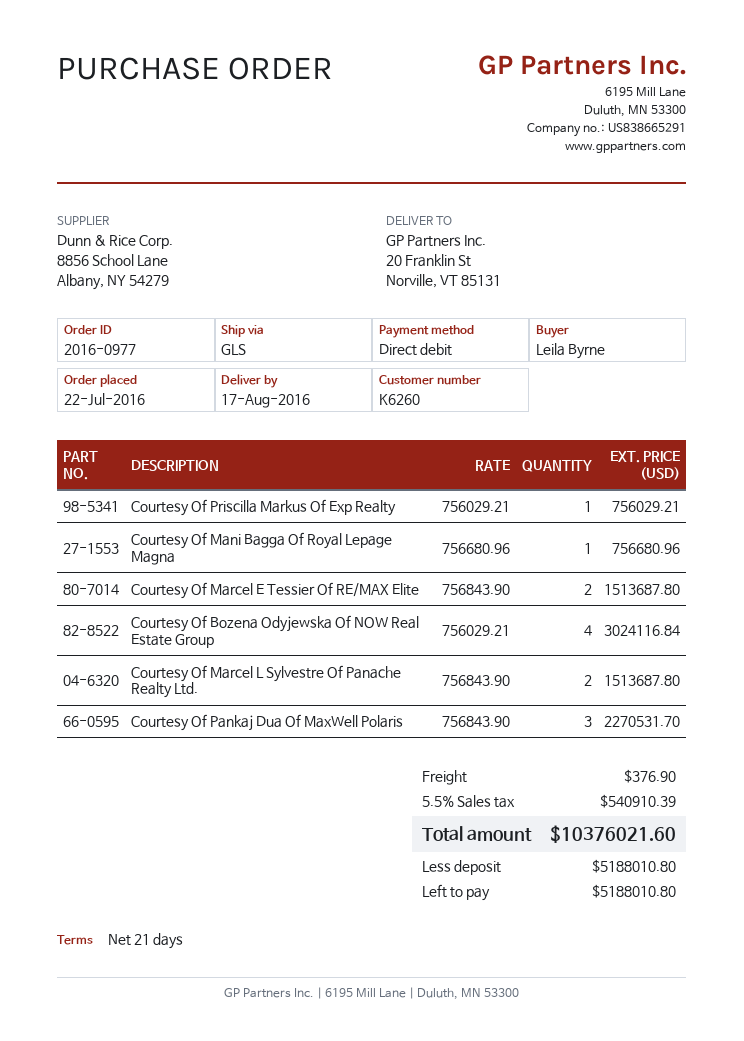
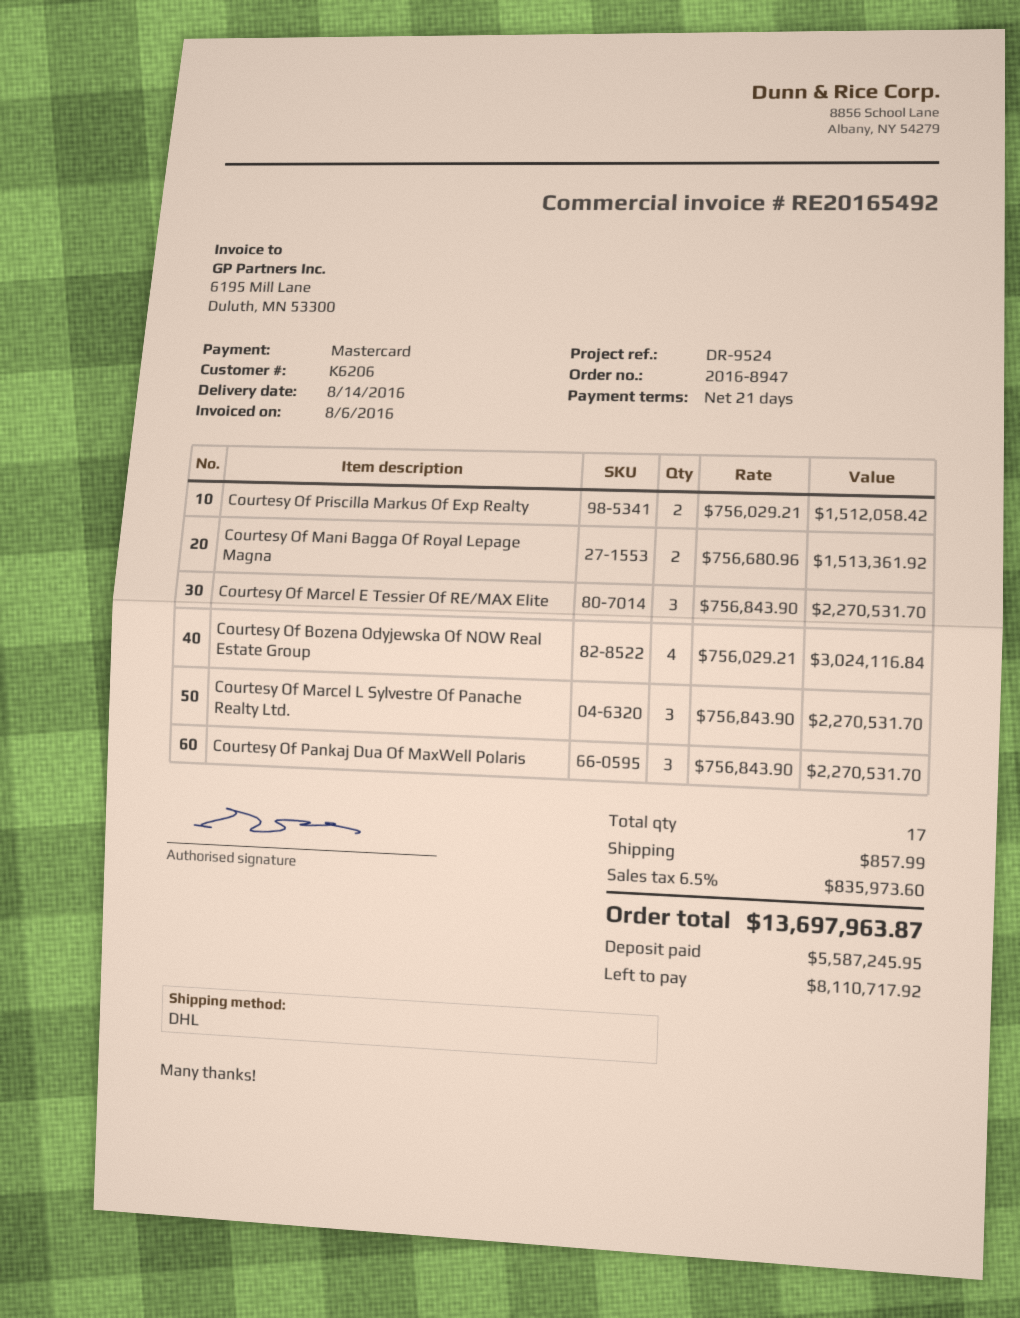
order number: 2016-0977 -> 2016-8947
delivery date: 2016-08-17 -> 2016-08-14
customer number: K6260 -> K6206
payment method: direct debit -> Mastercard
shipping method: GLS -> DHL
Courtesy Of Priscilla Markus Of Exp Realty: 1 x 756029.21 = 756029.21 -> 2 x 756029.21 = 1512058.42
Courtesy Of Mani Bagga Of Royal Lepage Magna: 1 x 756680.96 = 756680.96 -> 2 x 756680.96 = 1513361.92
Courtesy Of Marcel E Tessier Of RE/MAX Elite: 2 x 756843.90 = 1513687.80 -> 3 x 756843.90 = 2270531.70
Courtesy Of Marcel L Sylvestre Of Panache Realty Ltd.: 2 x 756843.90 = 1513687.80 -> 3 x 756843.90 = 2270531.70
shipping: 376.90 -> 857.99
tax: 5.5% = 540910.39 -> 6.5% = 835973.60
total: 10376021.60 -> 13697963.87
deposit: 5188010.80 -> 5587245.95
balance: 5188010.80 -> 8110717.92

